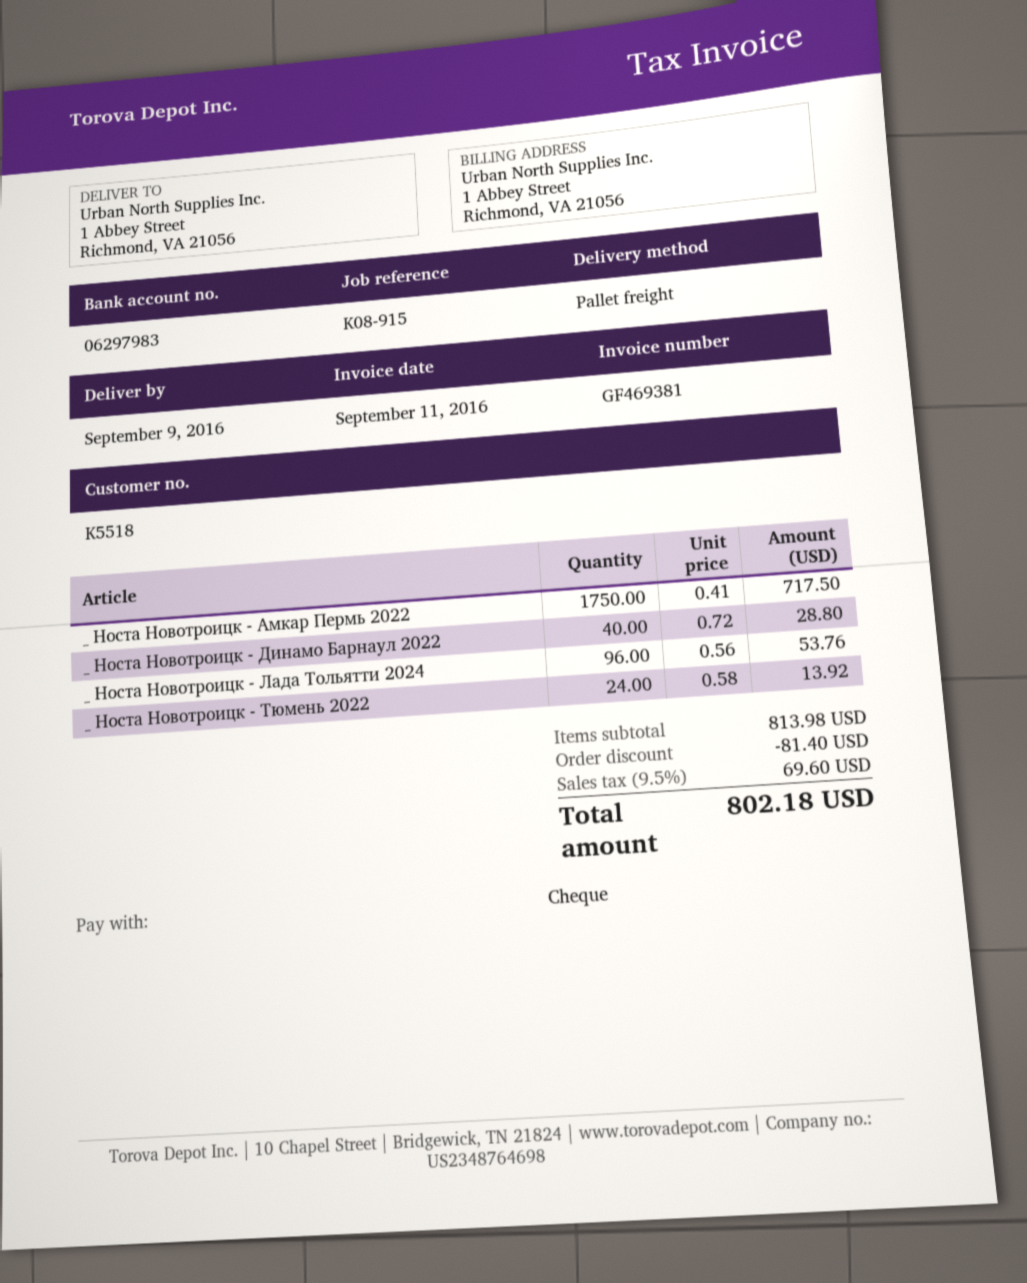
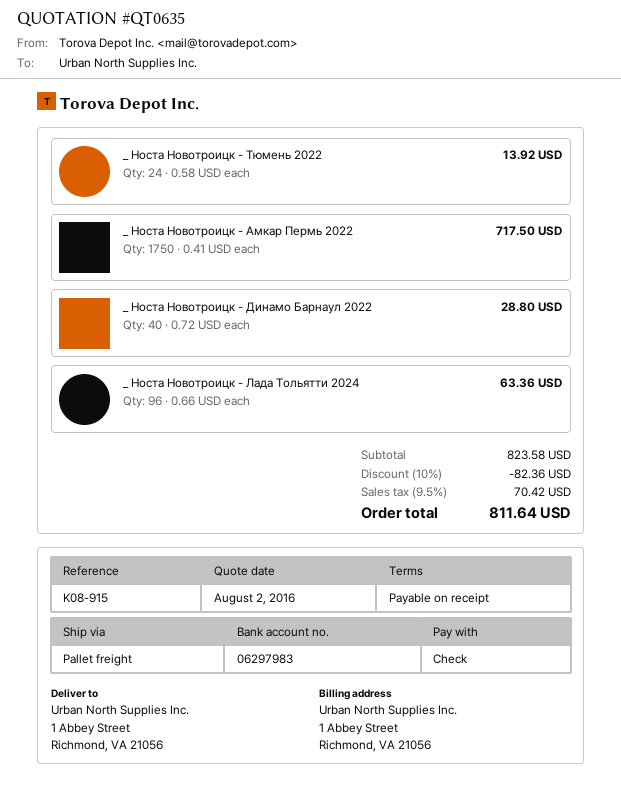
_ Носта Новотроицк - Лада Тольятти 2024: 96 x 0.56 = 53.76 -> 96 x 0.66 = 63.36
subtotal: 813.98 -> 823.58
discount: 81.40 -> 82.36
tax: 9.5% = 69.60 -> 9.5% = 70.42
total: 802.18 -> 811.64

